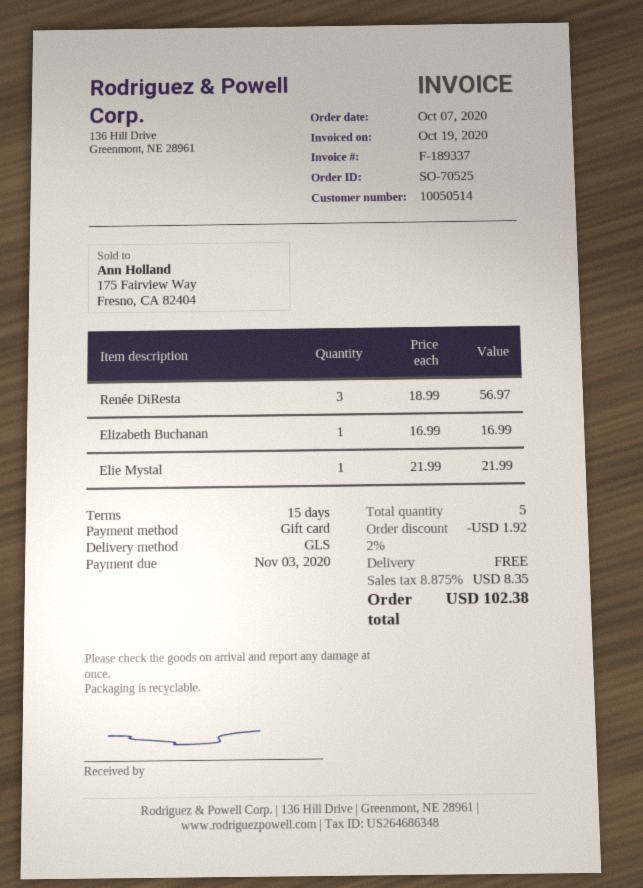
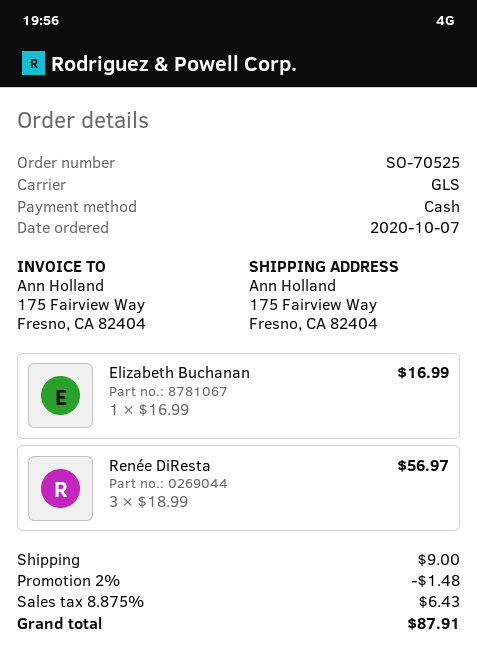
payment method: gift card -> cash
Elie Mystal: 1 x 21.99 = 21.99 -> none
discount: 2% = 1.92 -> 2% = 1.48
shipping: 0.00 -> 9.00
tax: 8.875% = 8.35 -> 8.875% = 6.43
total: 102.38 -> 87.91

